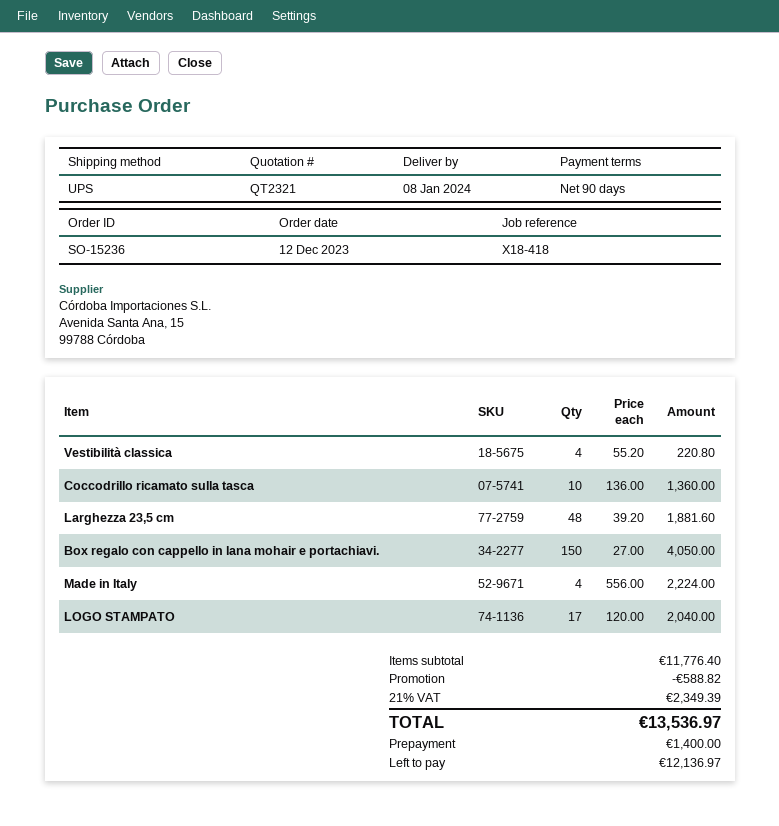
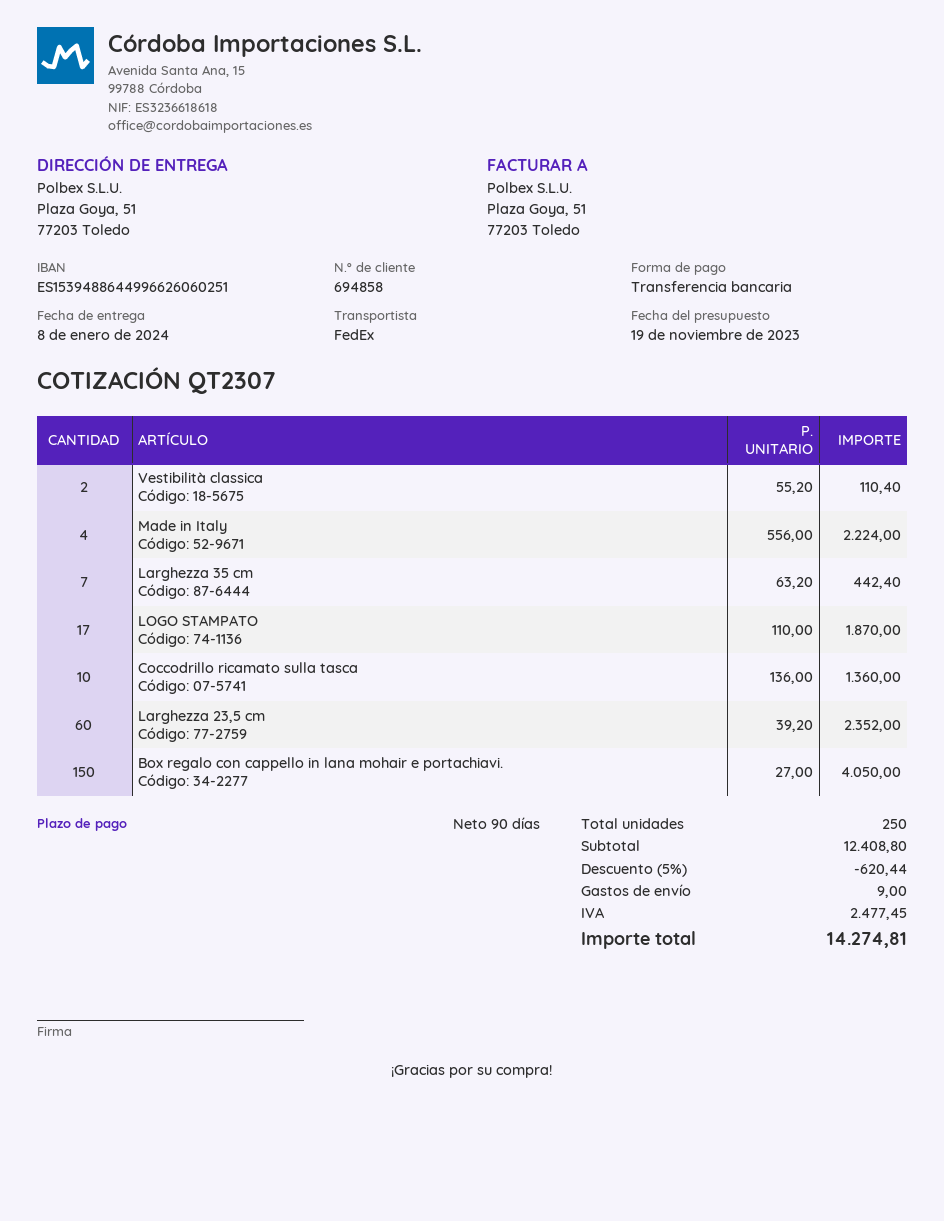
quote number: QT2321 -> QT2307
shipping method: UPS -> FedEx
Vestibilità classica: 4 x 55.20 = 220.80 -> 2 x 55.20 = 110.40
Larghezza 23,5 cm: 48 x 39.20 = 1881.60 -> 60 x 39.20 = 2352.00
LOGO STAMPATO: 17 x 120.00 = 2040.00 -> 17 x 110.00 = 1870.00
Larghezza 35 cm: none -> 7 x 63.20 = 442.40
subtotal: 11776.40 -> 12408.80
discount: 588.82 -> 620.44
shipping: none -> 9.00
tax: 2349.39 -> 2477.45
total: 13536.97 -> 14274.81

